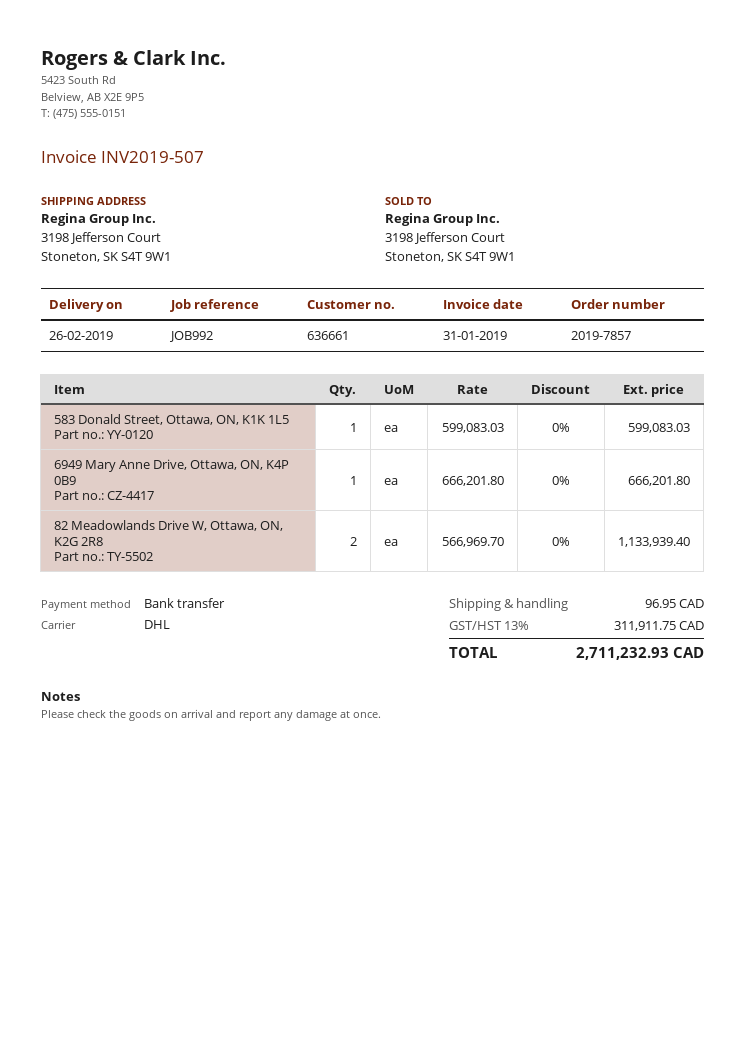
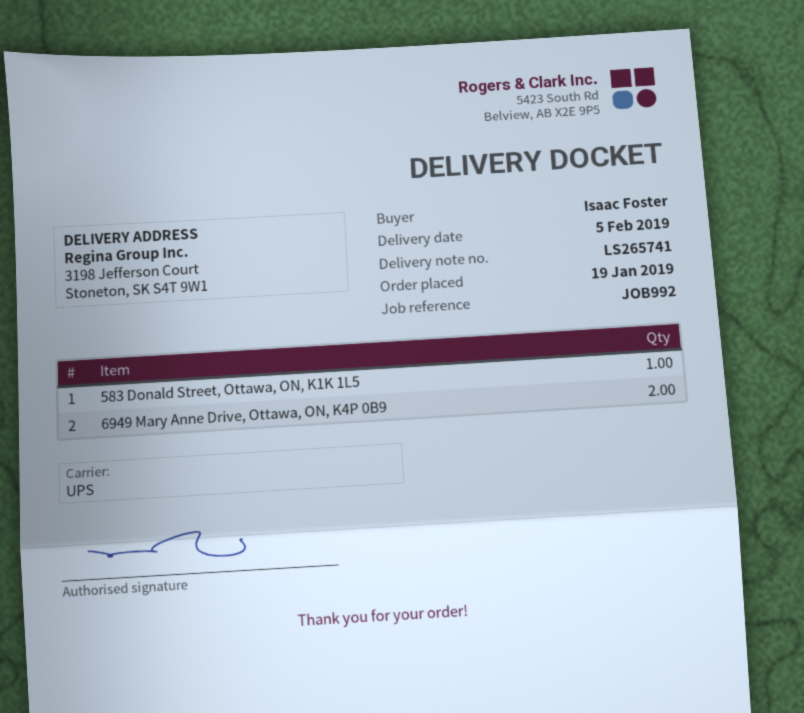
delivery date: 2019-02-26 -> 2019-02-05
shipping method: DHL -> UPS
6949 Mary Anne Drive, Ottawa, ON, K4P 0B9: 1 -> 2
82 Meadowlands Drive W, Ottawa, ON, K2G 2R8: 2 -> none

